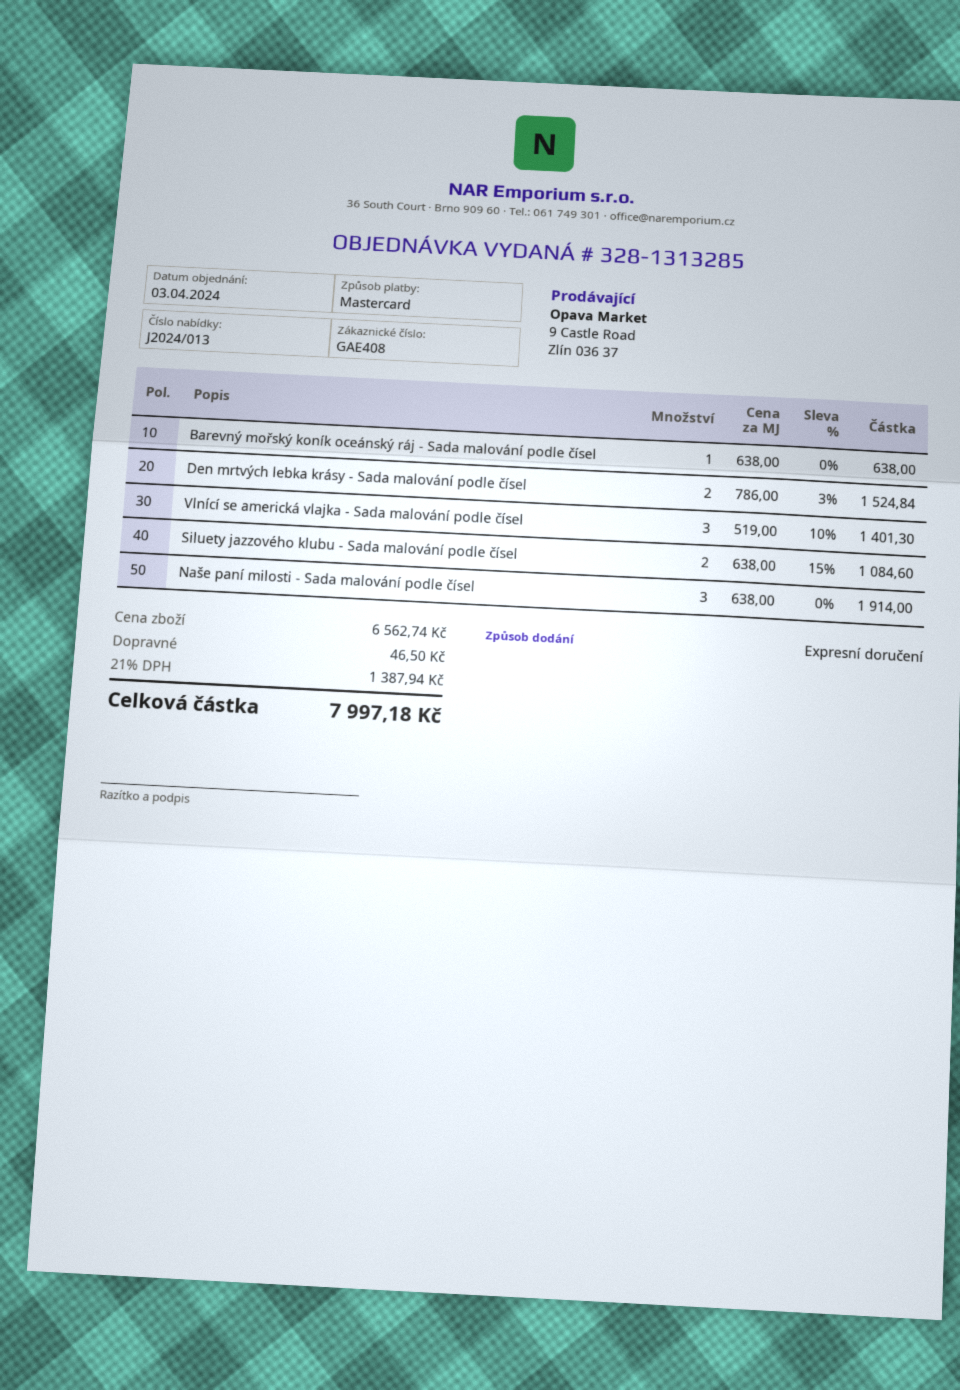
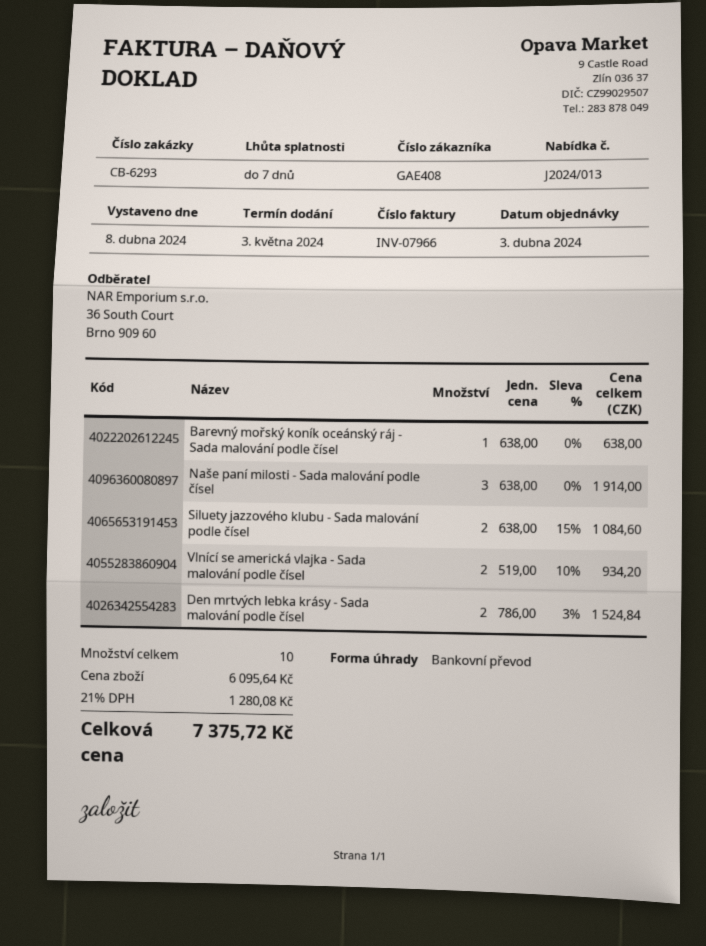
payment method: Mastercard -> bank transfer
Vlnící se americká vlajka - Sada malování podle čísel: 3 x 519.00 - 10% = 1401.30 -> 2 x 519.00 - 10% = 934.20
subtotal: 6562.74 -> 6095.64
shipping: 46.50 -> none
tax: 21% = 1387.94 -> 21% = 1280.08
total: 7997.18 -> 7375.72

